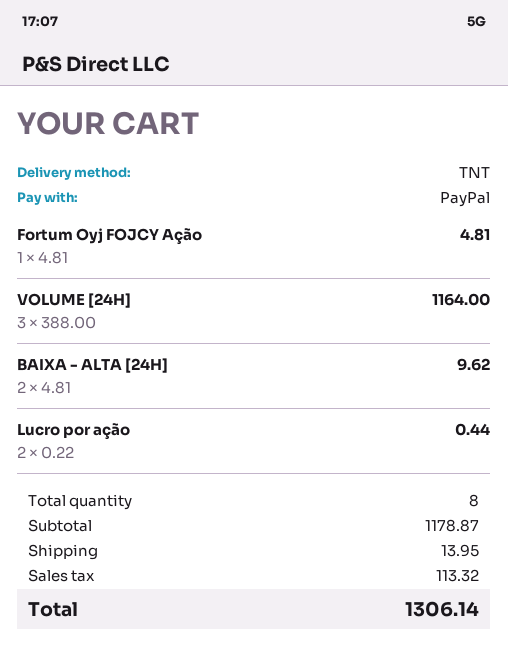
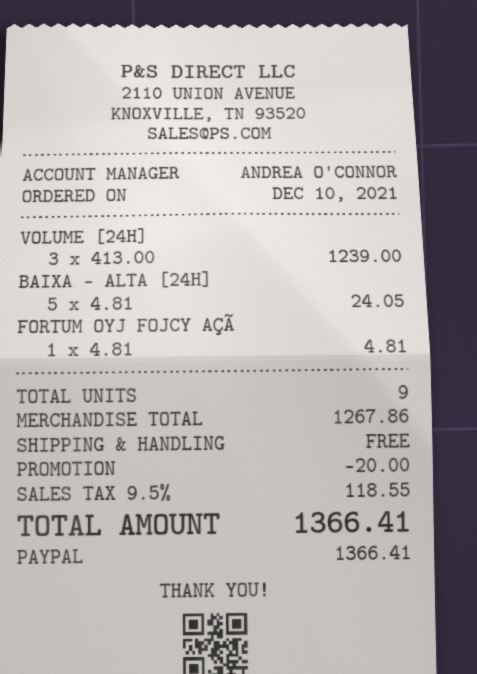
VOLUME [24H]: 3 x 388.00 = 1164.00 -> 3 x 413.00 = 1239.00
BAIXA - ALTA [24H]: 2 x 4.81 = 9.62 -> 5 x 4.81 = 24.05
Lucro por ação: 2 x 0.22 = 0.44 -> none
total quantity: 8 -> 9
subtotal: 1178.87 -> 1267.86
discount: none -> 20.00
shipping: 13.95 -> 0.00
tax: 113.32 -> 118.55
total: 1306.14 -> 1366.41

